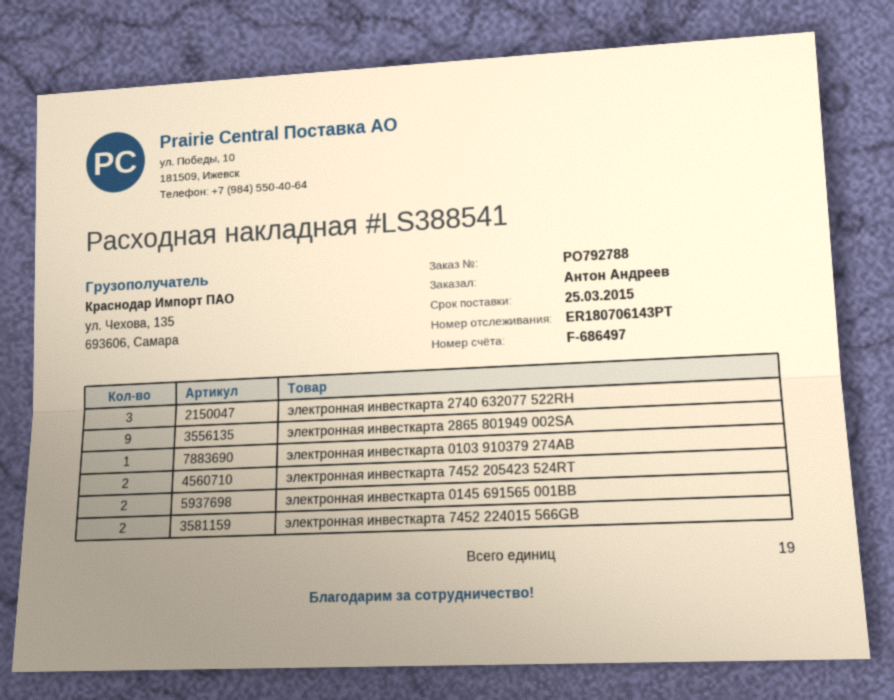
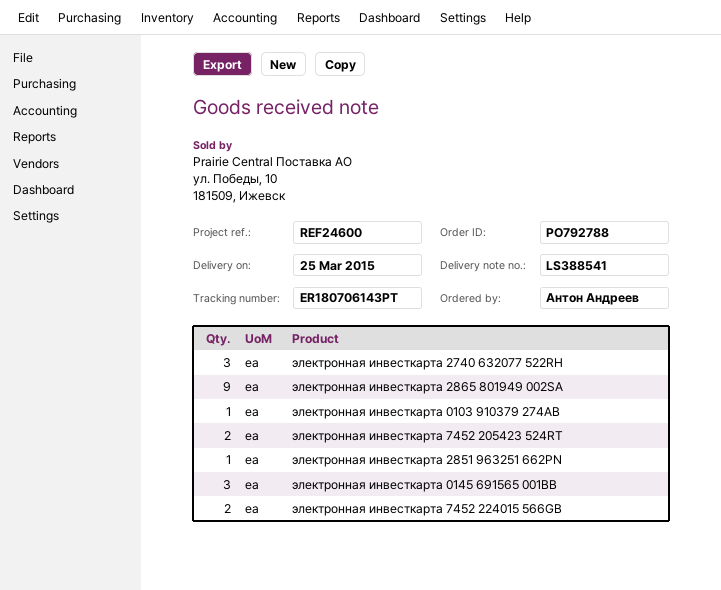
электронная инвесткарта 0145 691565 001BB: 2 -> 3
электронная инвесткарта 2851 963251 662PN: none -> 1

